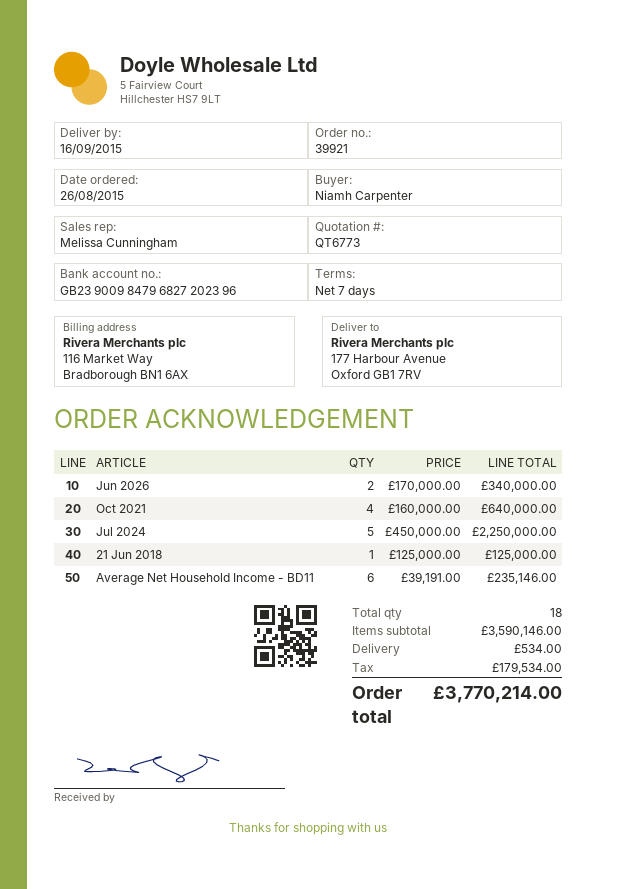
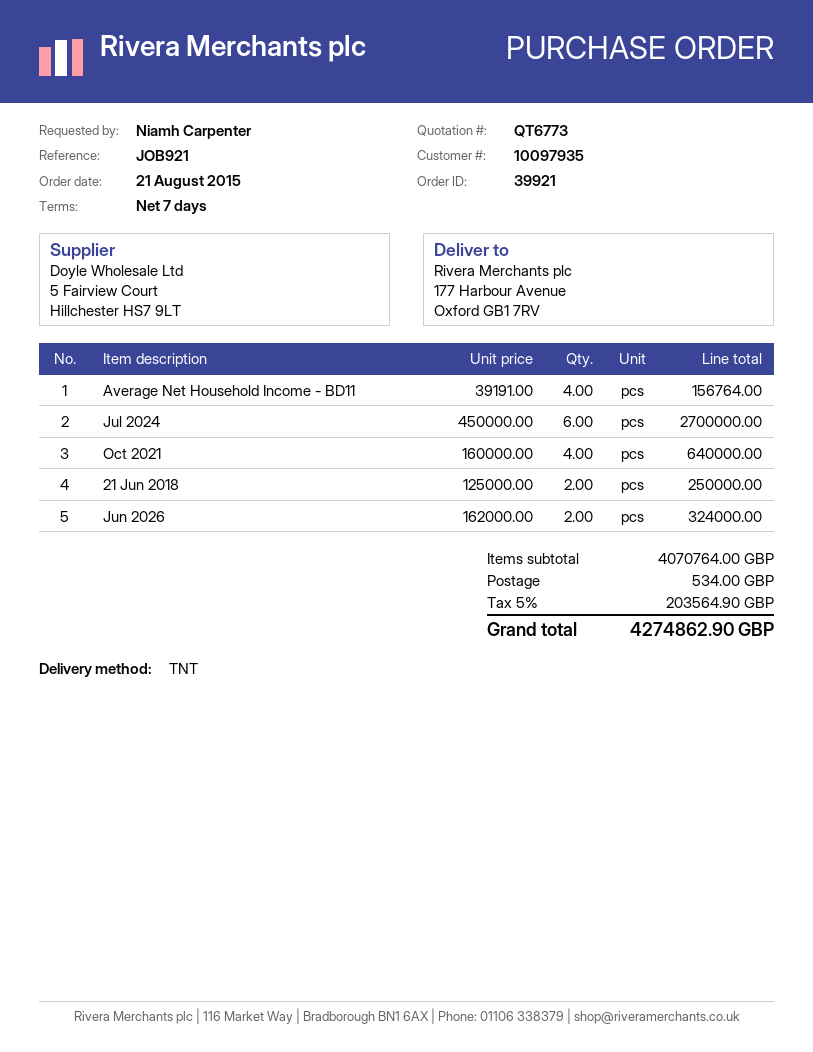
order date: 2015-08-26 -> 2015-08-21
Jun 2026: 2 x 170000.00 = 340000.00 -> 2 x 162000.00 = 324000.00
Jul 2024: 5 x 450000.00 = 2250000.00 -> 6 x 450000.00 = 2700000.00
21 Jun 2018: 1 x 125000.00 = 125000.00 -> 2 x 125000.00 = 250000.00
Average Net Household Income - BD11: 6 x 39191.00 = 235146.00 -> 4 x 39191.00 = 156764.00
subtotal: 3590146.00 -> 4070764.00
tax: 179534.00 -> 203564.90
total: 3770214.00 -> 4274862.90

